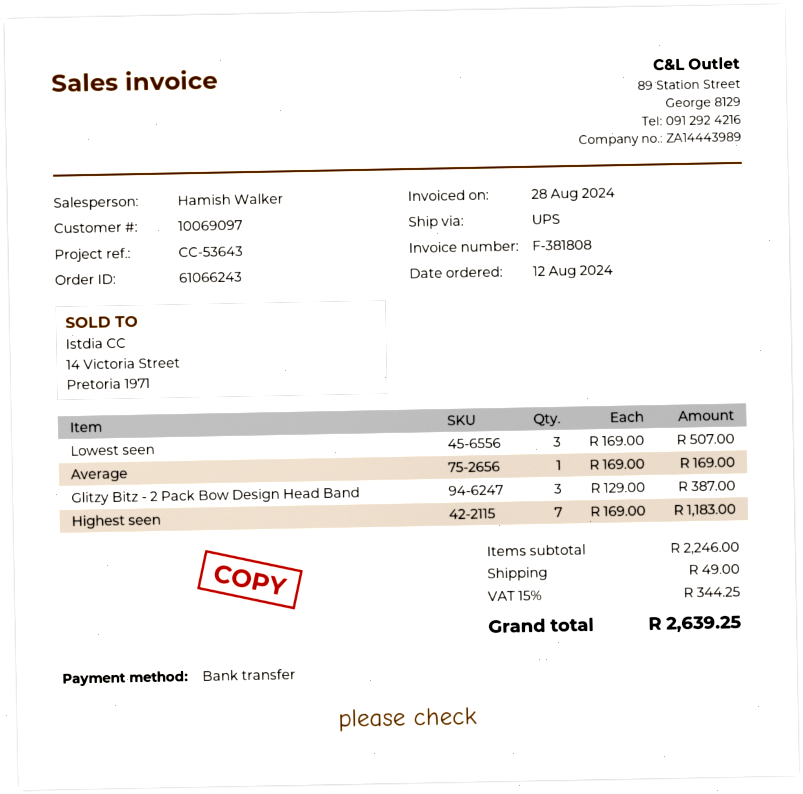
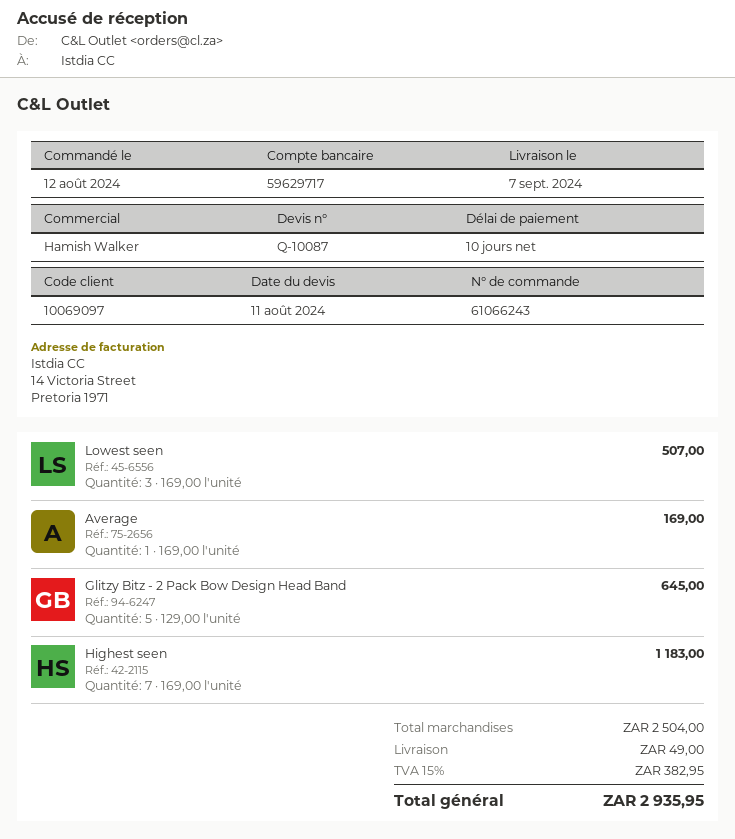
Glitzy Bitz - 2 Pack Bow Design Head Band: 3 x 129.00 = 387.00 -> 5 x 129.00 = 645.00
subtotal: 2246.00 -> 2504.00
tax: 15% = 344.25 -> 15% = 382.95
total: 2639.25 -> 2935.95

